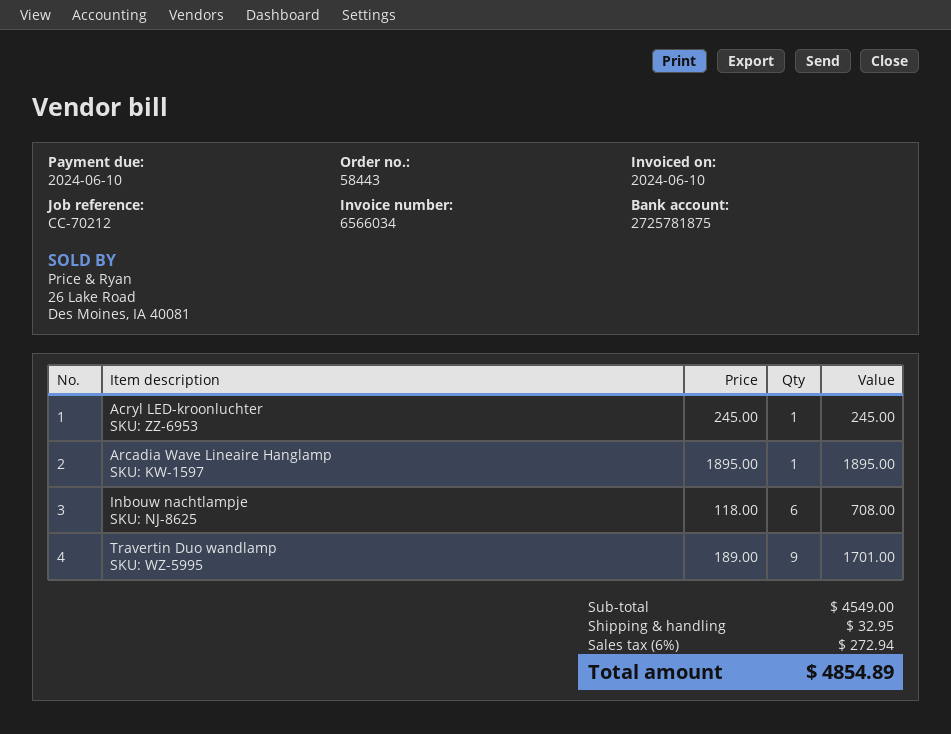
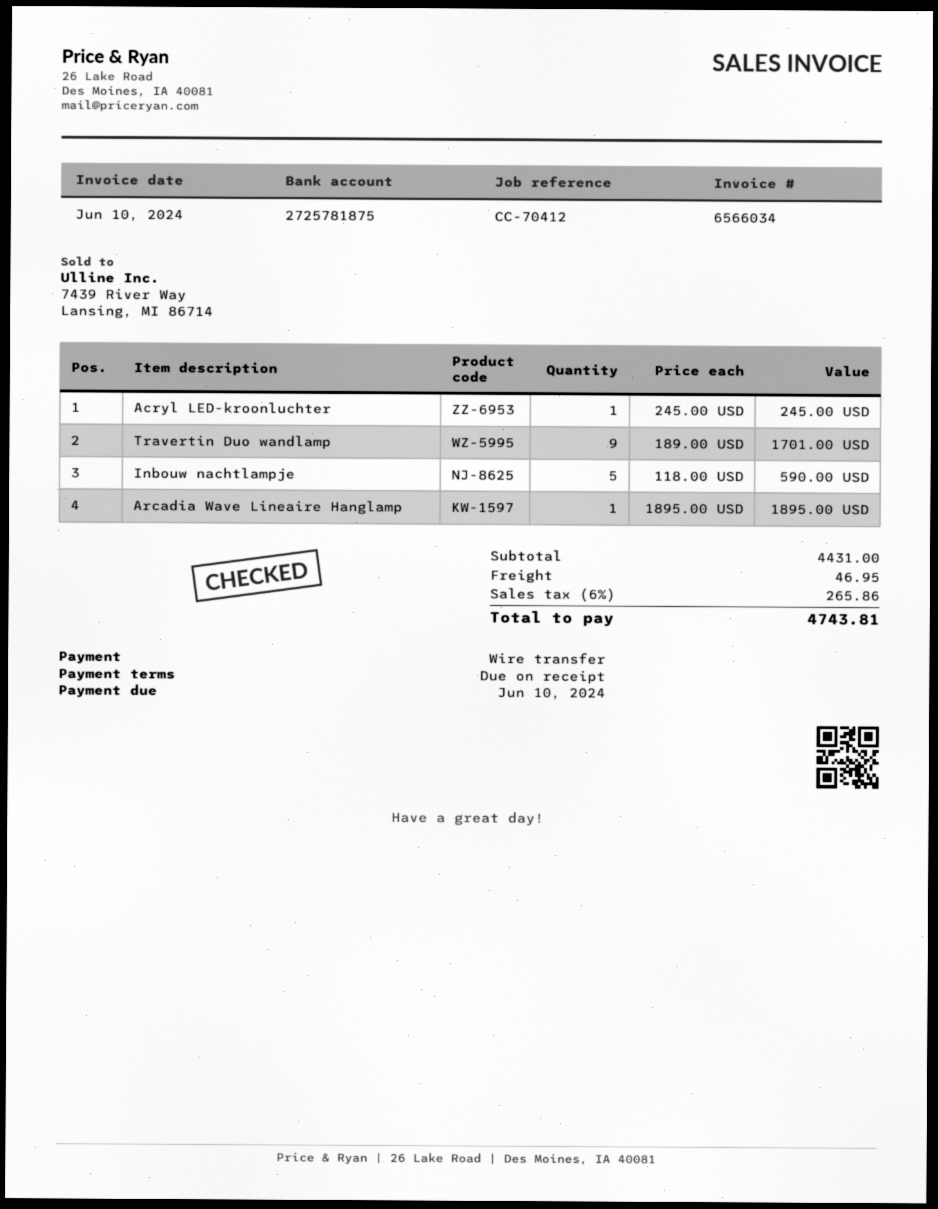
reference: CC-70212 -> CC-70412
Inbouw nachtlampje: 6 x 118.00 = 708.00 -> 5 x 118.00 = 590.00
subtotal: 4549.00 -> 4431.00
shipping: 32.95 -> 46.95
tax: 6% = 272.94 -> 6% = 265.86
total: 4854.89 -> 4743.81

